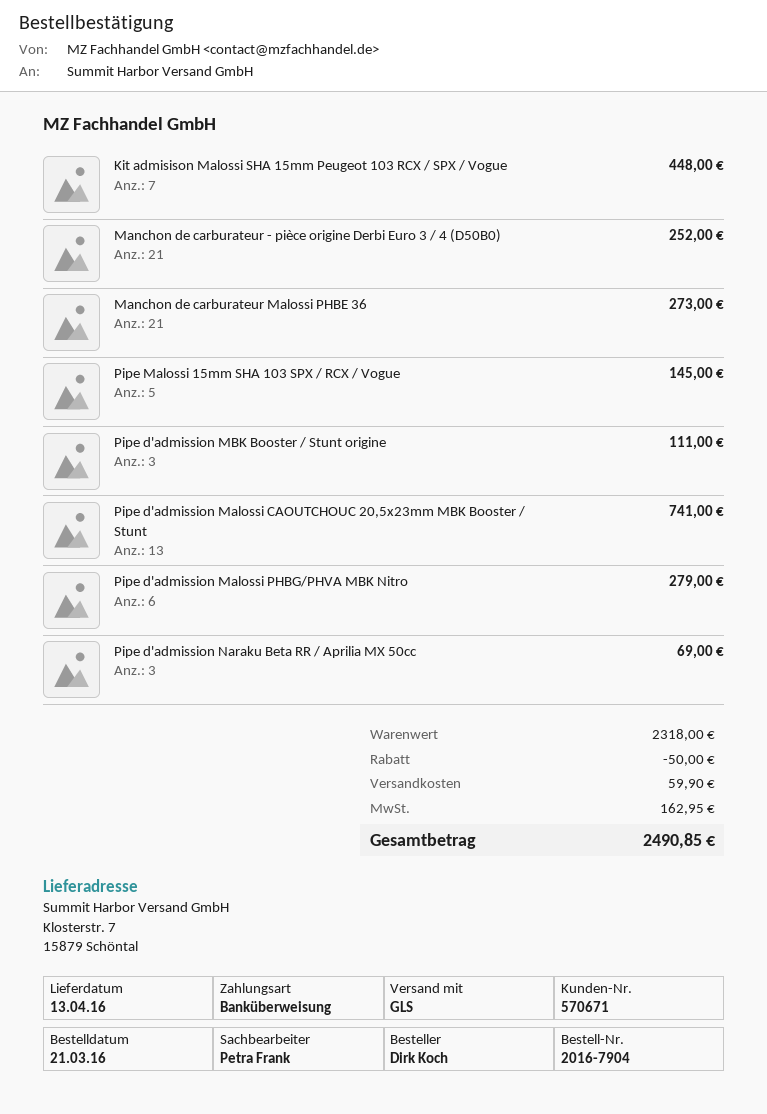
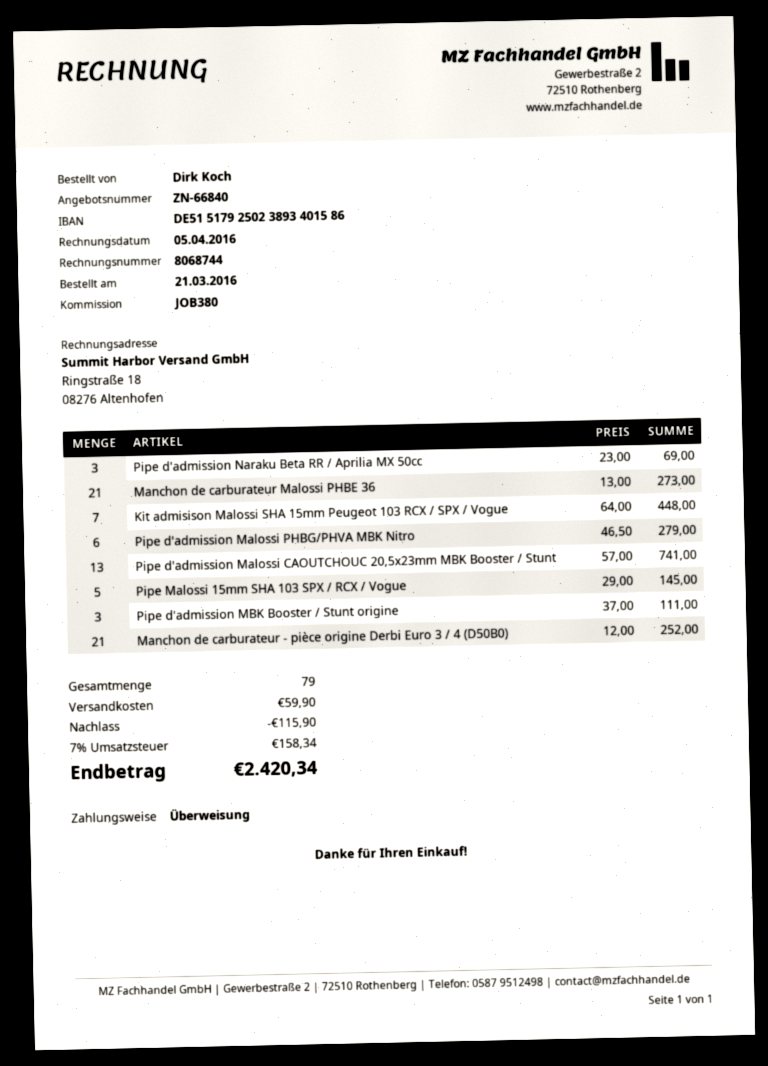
discount: 50.00 -> 115.90
tax: 162.95 -> 158.34
total: 2490.85 -> 2420.34

